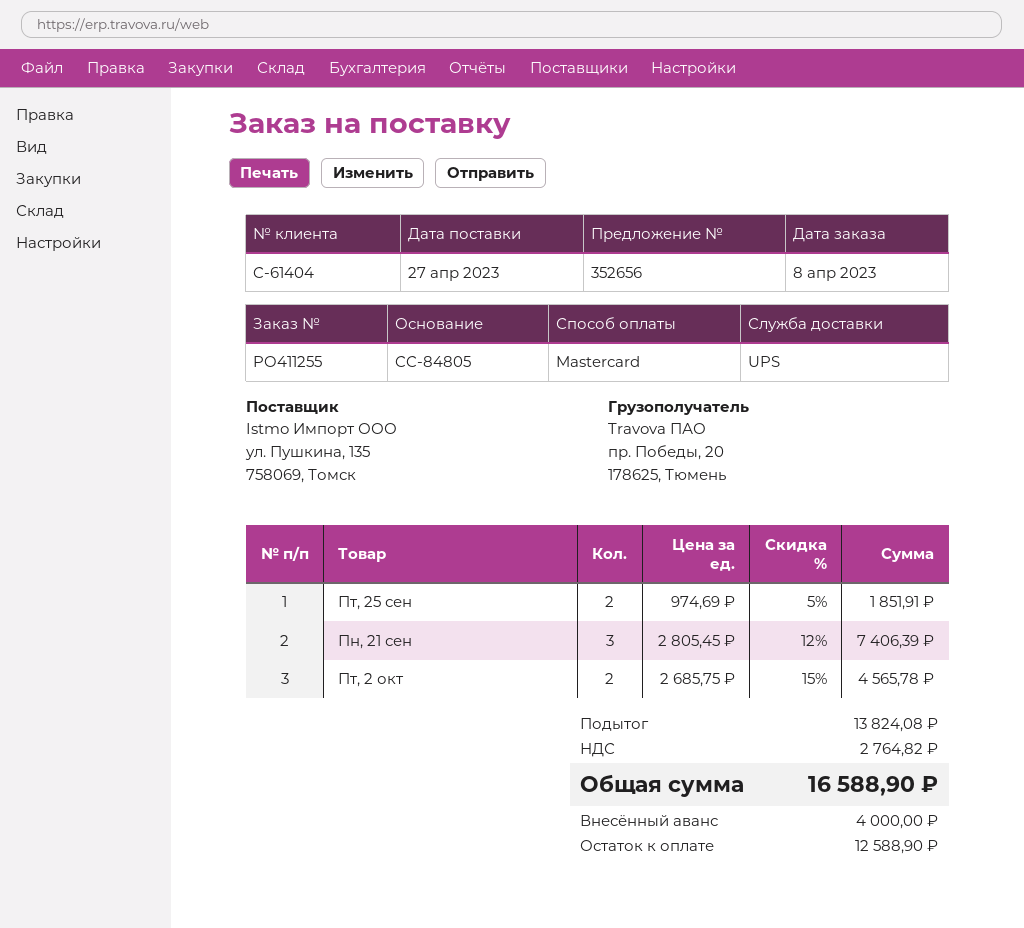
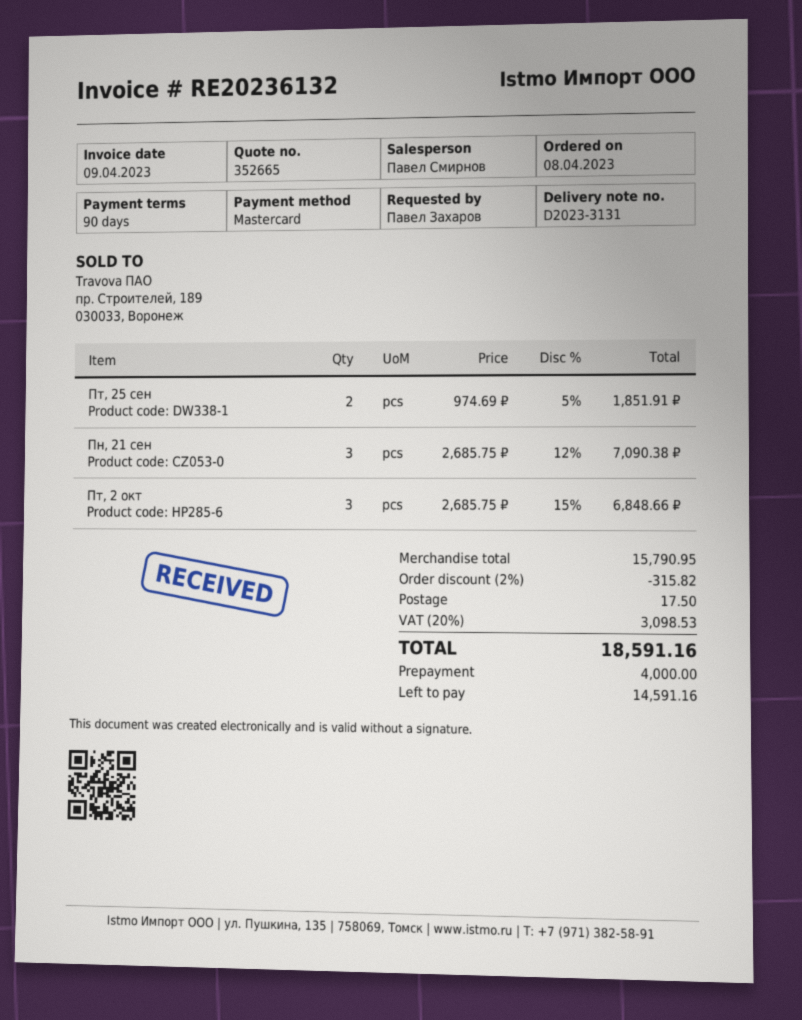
quote number: 352656 -> 352665
Пн, 21 сен: 3 x 2805.45 - 12% = 7406.39 -> 3 x 2685.75 - 12% = 7090.38
Пт, 2 окт: 2 x 2685.75 - 15% = 4565.78 -> 3 x 2685.75 - 15% = 6848.66
subtotal: 13824.08 -> 15790.95
discount: none -> 2% = 315.82
shipping: none -> 17.50
tax: 2764.82 -> 3098.53
total: 16588.90 -> 18591.16
balance: 12588.90 -> 14591.16

